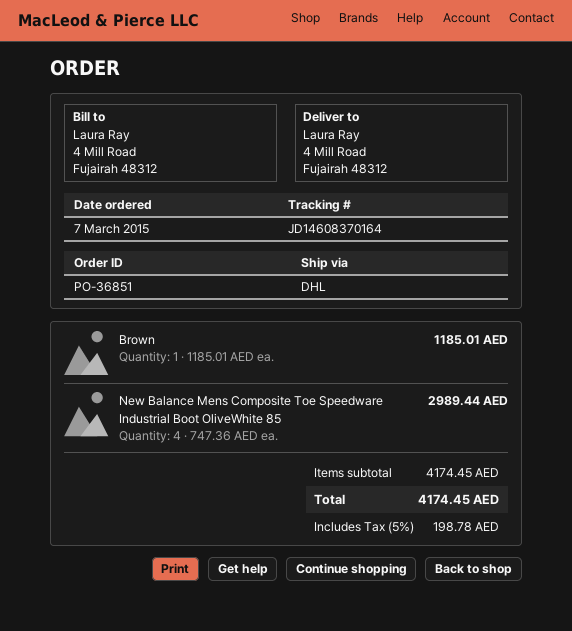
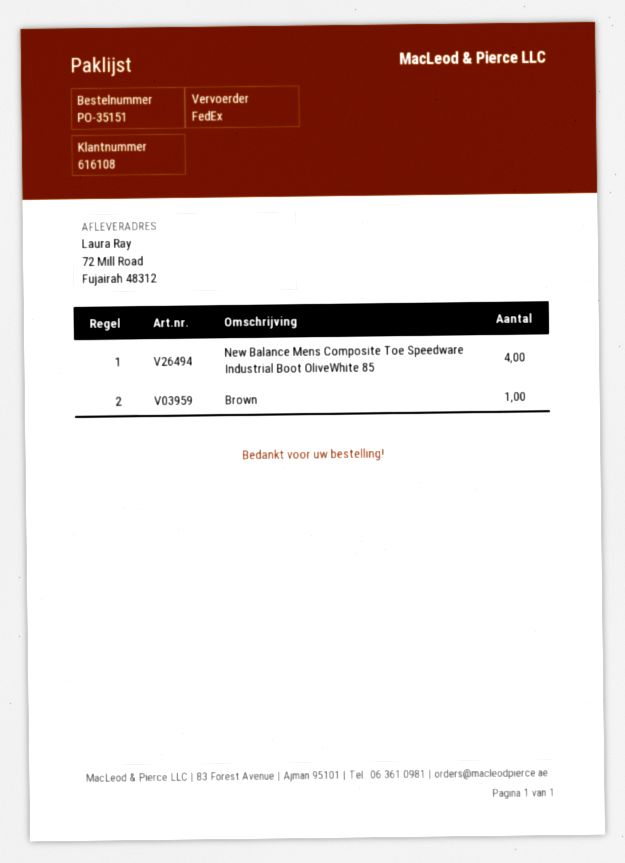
order number: PO-36851 -> PO-35151
shipping method: DHL -> FedEx
ship to: 4 Mill Road, Fujairah 48312 -> 72 Mill Road, Fujairah 48312

